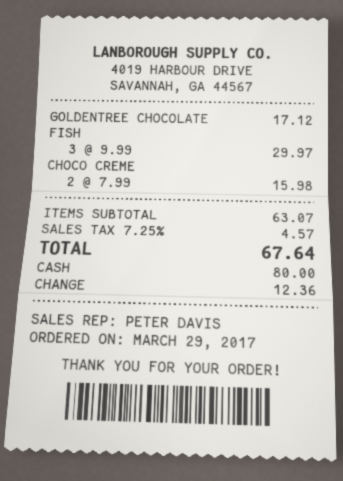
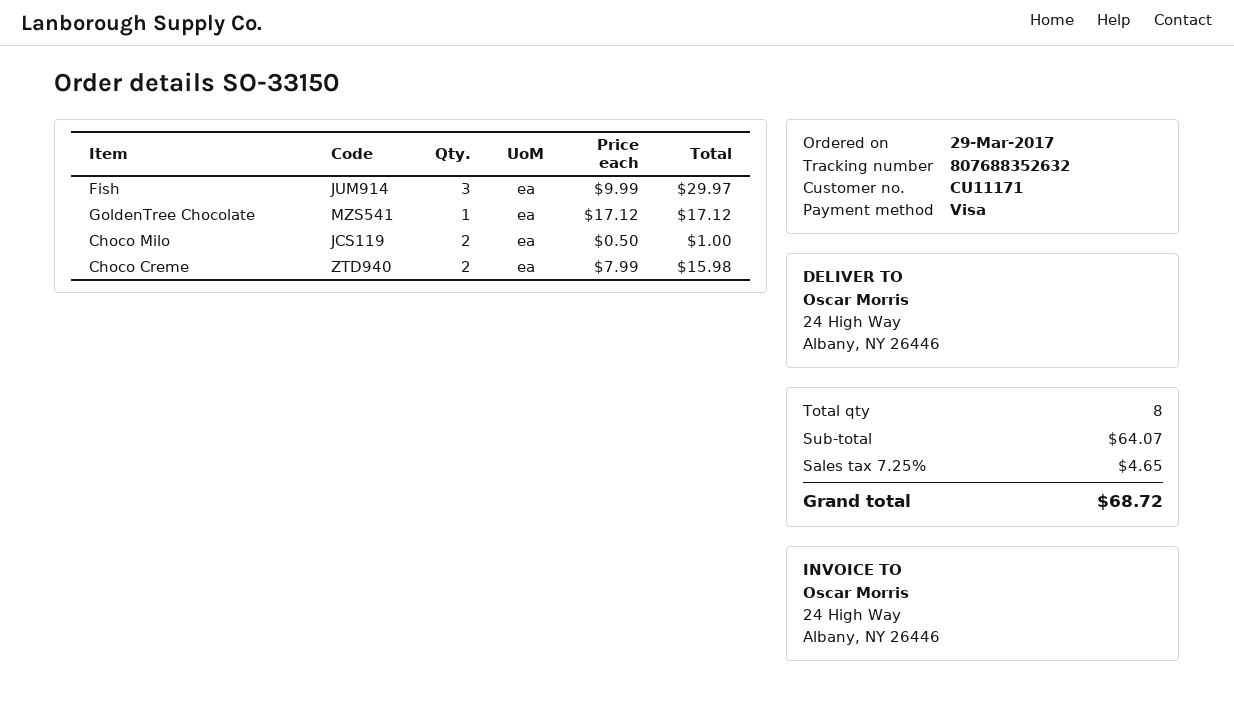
payment method: cash -> Visa
Choco Milo: none -> 2 x 0.50 = 1.00
subtotal: 63.07 -> 64.07
tax: 7.25% = 4.57 -> 7.25% = 4.65
total: 67.64 -> 68.72

